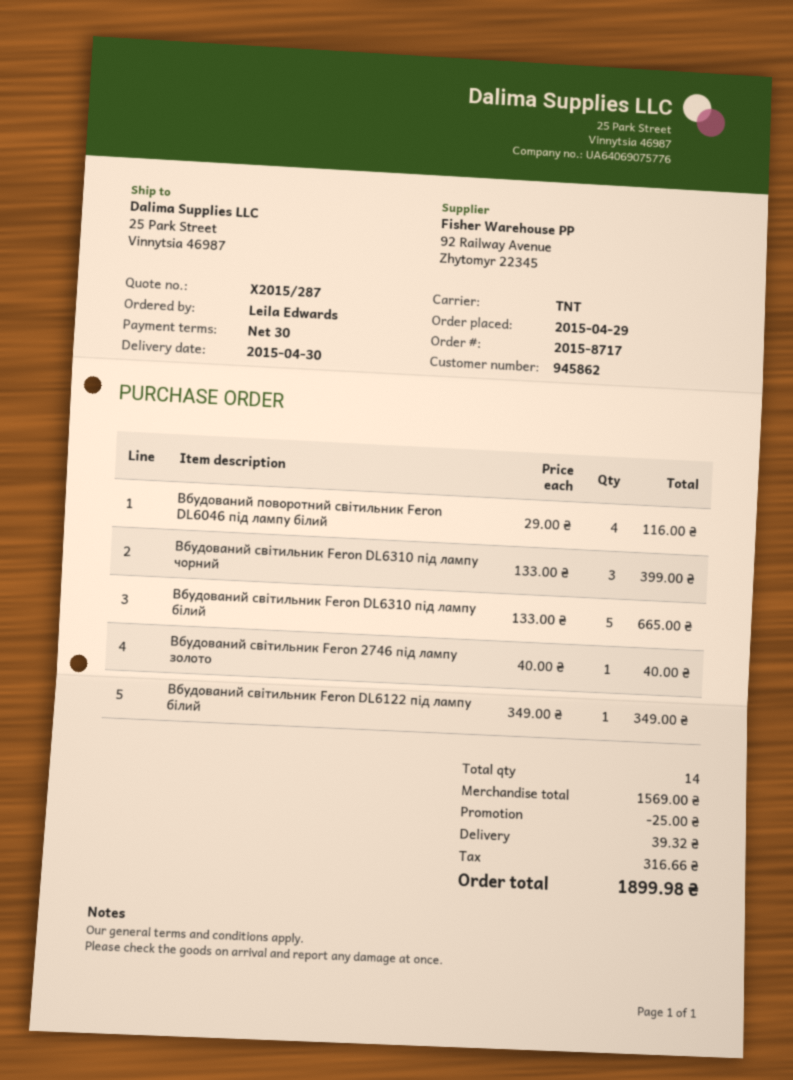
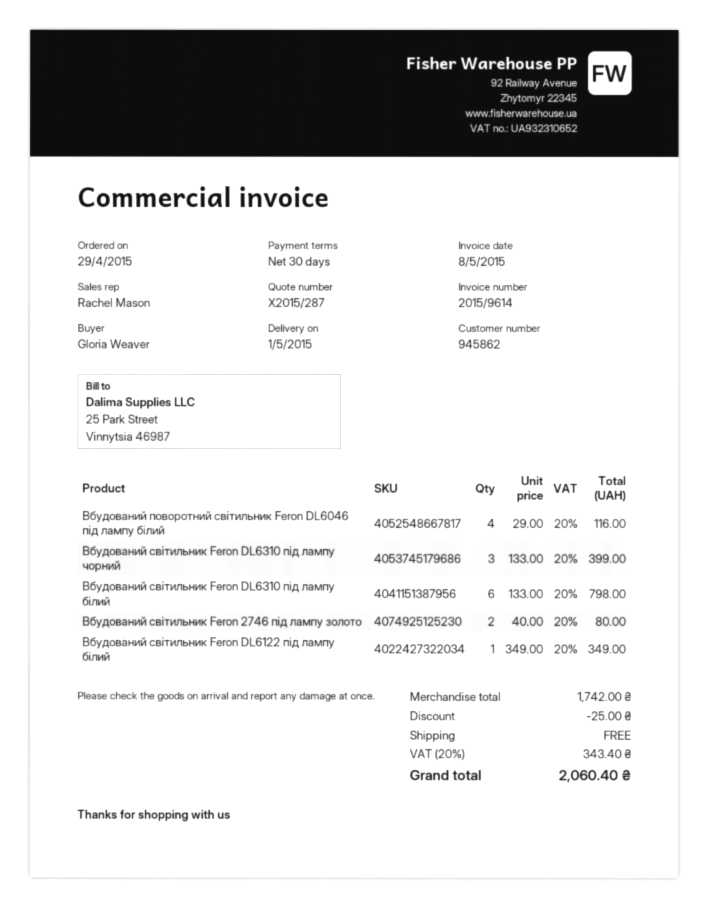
delivery date: 2015-04-30 -> 2015-05-01
ordered by: Leila Edwards -> Gloria Weaver
Вбудований світильник Feron DL6310 під лампу білий: 5 x 133.00 = 665.00 -> 6 x 133.00 = 798.00
Вбудований світильник Feron 2746 під лампу золото: 1 x 40.00 = 40.00 -> 2 x 40.00 = 80.00
subtotal: 1569.00 -> 1742.00
shipping: 39.32 -> 0.00
tax: 316.66 -> 343.40
total: 1899.98 -> 2060.40

